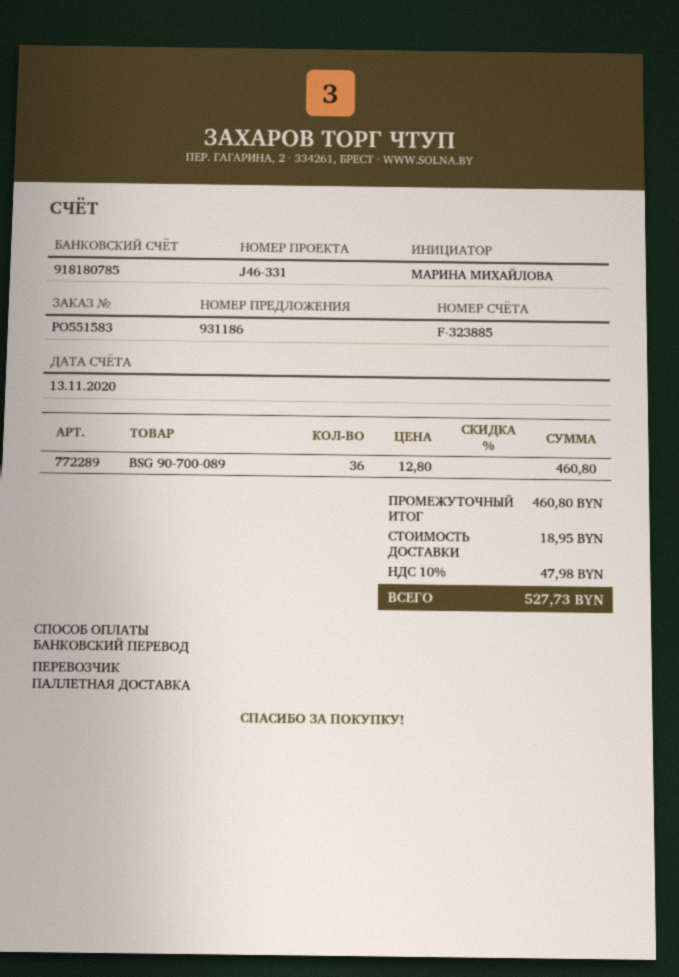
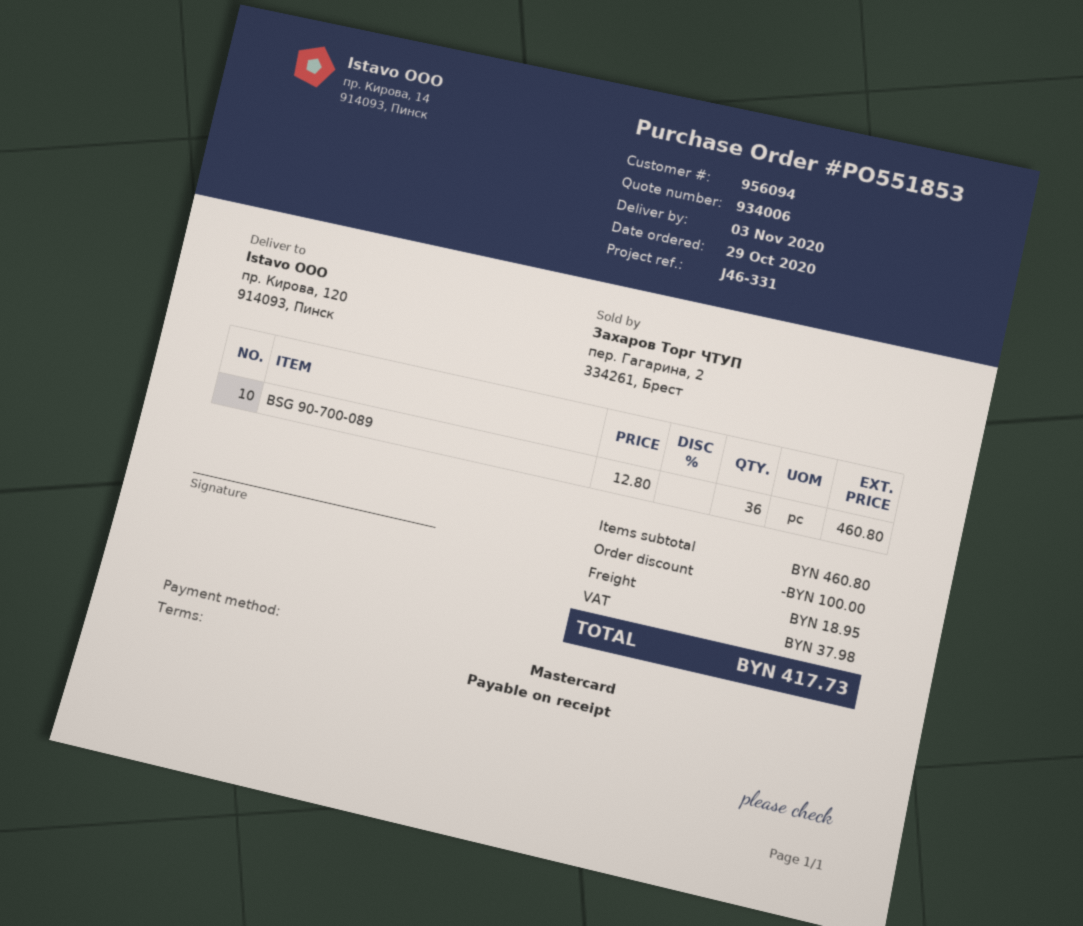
quote number: 931186 -> 934006
order number: PO551583 -> PO551853
payment method: bank transfer -> Mastercard
discount: none -> 100.00
tax: 47.98 -> 37.98
total: 527.73 -> 417.73

